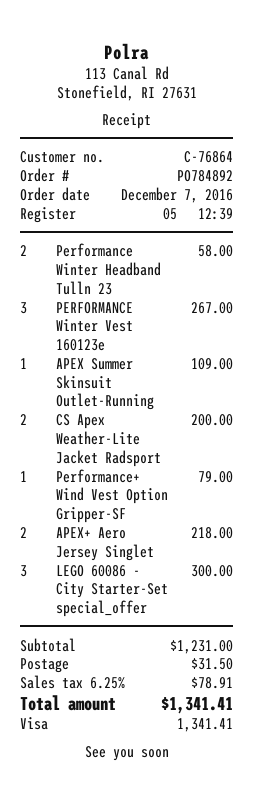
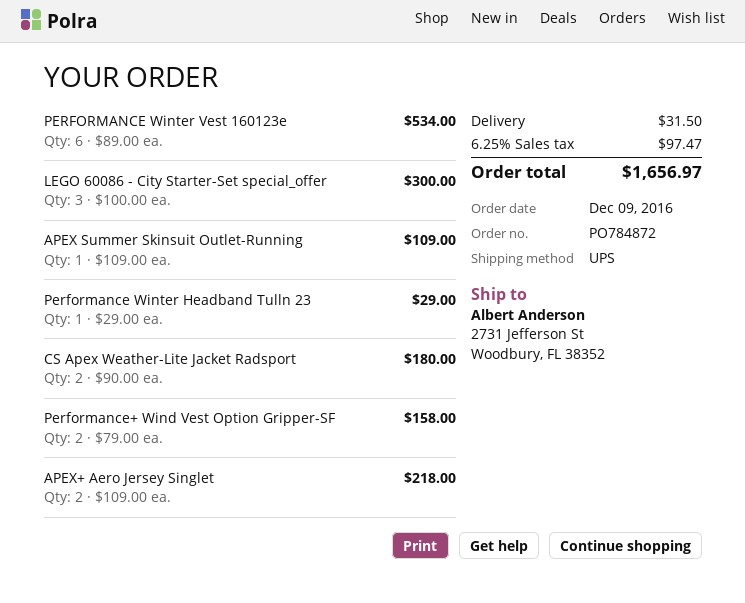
order number: PO784892 -> PO784872
order date: 2016-12-07 -> 2016-12-09
Performance Winter Headband Tulln 23: 2 for 58.00 -> 1 for 29.00
PERFORMANCE Winter Vest 160123e: 3 for 267.00 -> 6 for 534.00
CS Apex Weather-Lite Jacket Radsport: 2 for 200.00 -> 2 for 180.00
Performance+ Wind Vest Option Gripper-SF: 1 for 79.00 -> 2 for 158.00
tax: 6.25% = 78.91 -> 6.25% = 97.47
total: 1341.41 -> 1656.97

